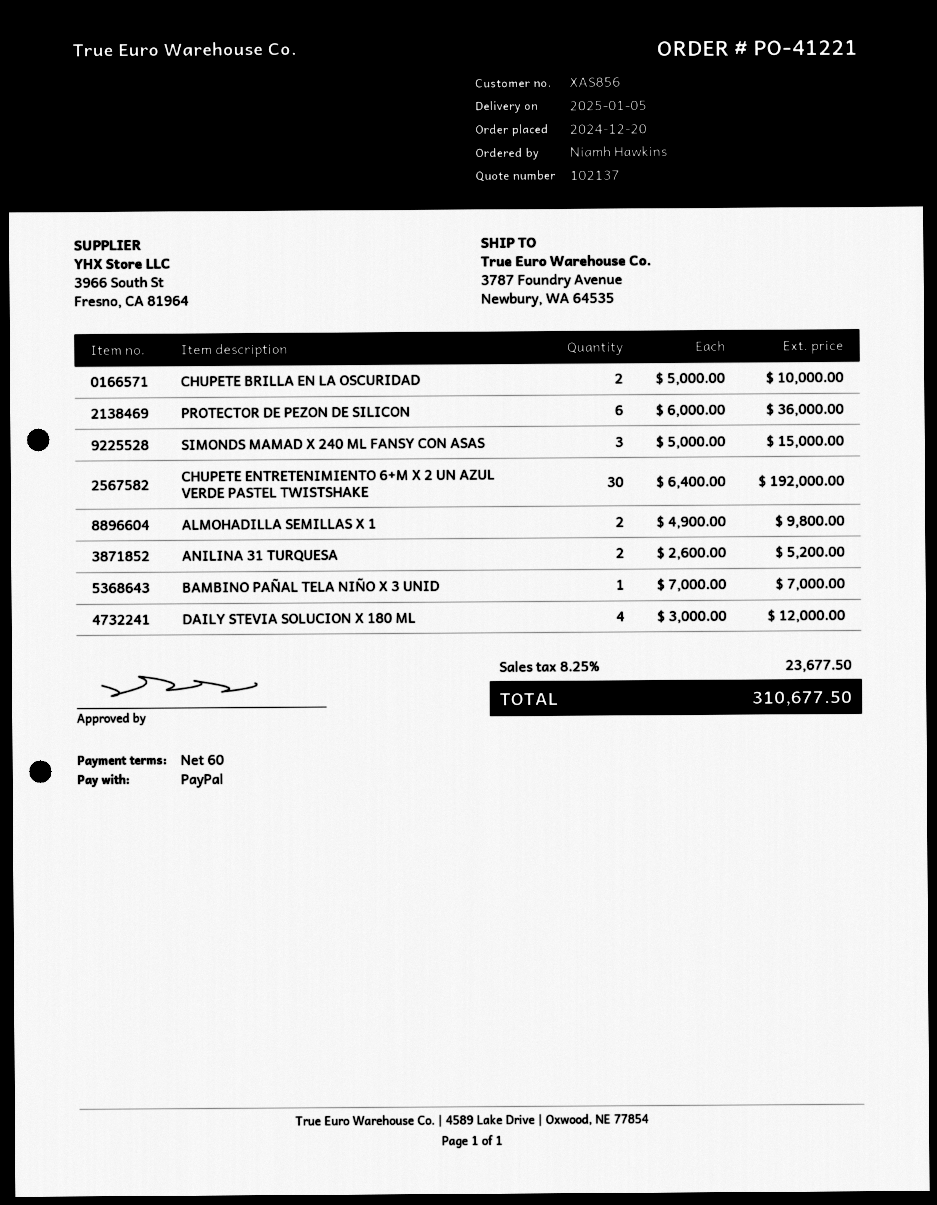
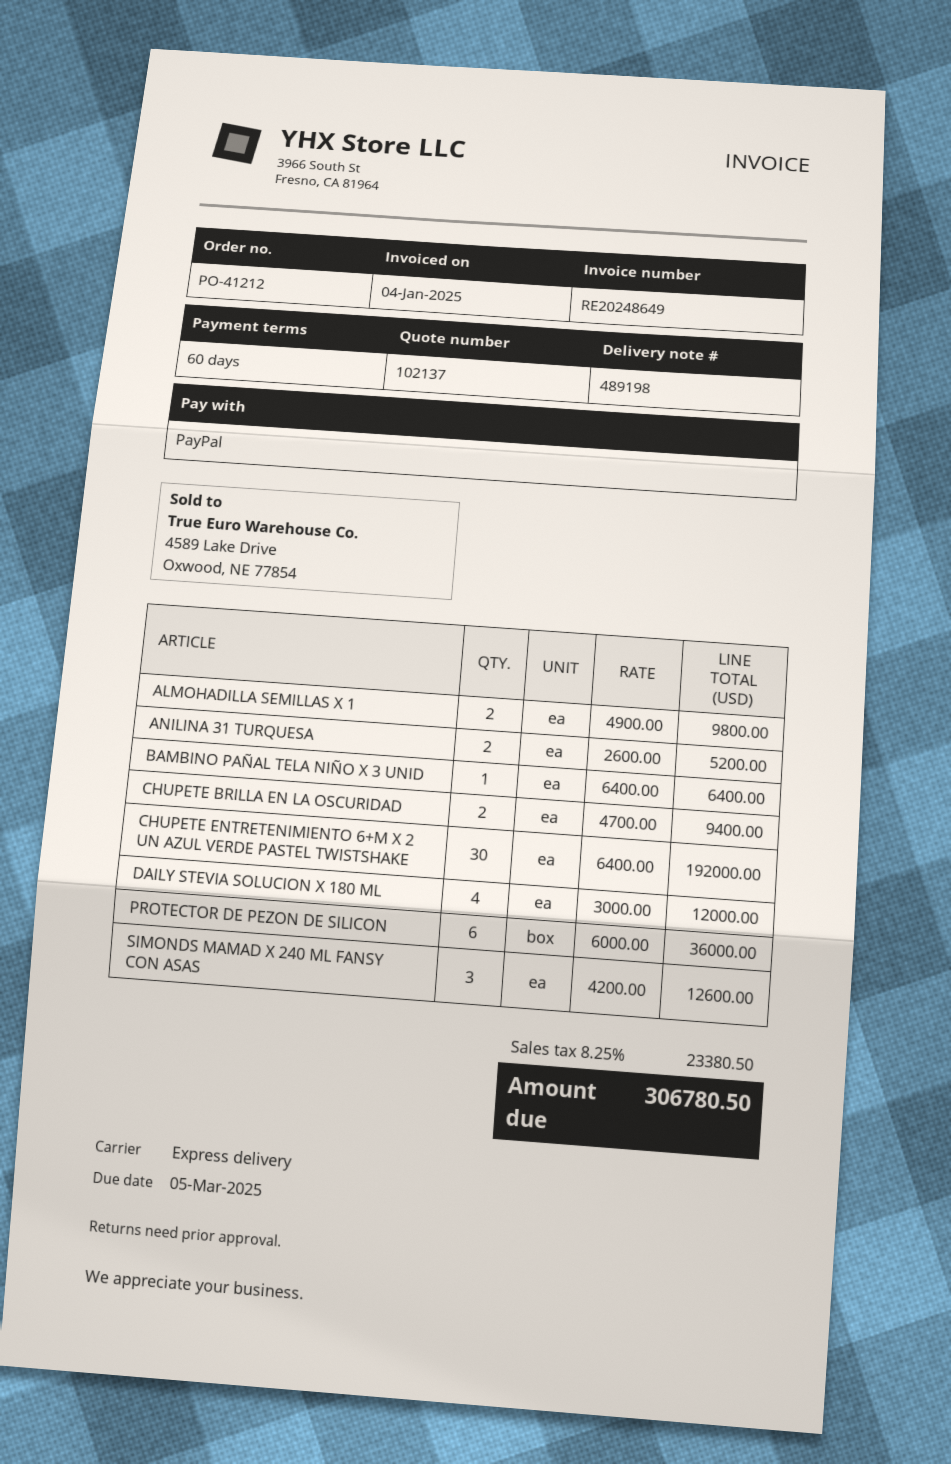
order number: PO-41221 -> PO-41212
CHUPETE BRILLA EN LA OSCURIDAD: 2 x 5000.00 = 10000.00 -> 2 x 4700.00 = 9400.00
SIMONDS MAMAD X 240 ML FANSY CON ASAS: 3 x 5000.00 = 15000.00 -> 3 x 4200.00 = 12600.00
BAMBINO PAÑAL TELA NIÑO X 3 UNID: 1 x 7000.00 = 7000.00 -> 1 x 6400.00 = 6400.00
tax: 8.25% = 23677.50 -> 8.25% = 23380.50
total: 310677.50 -> 306780.50

